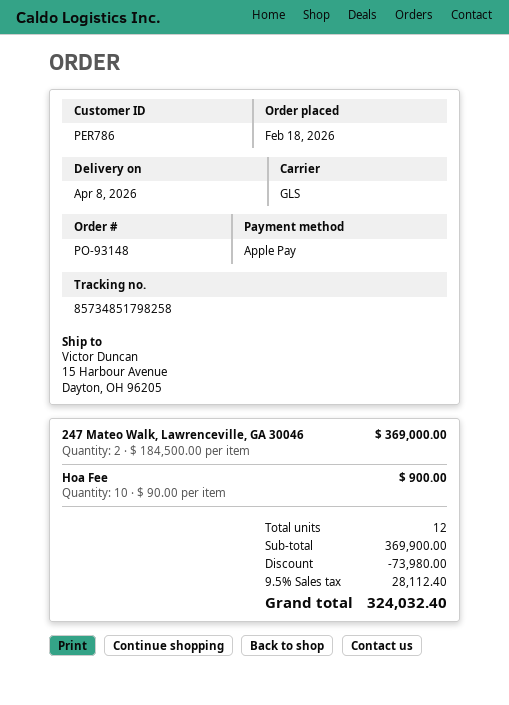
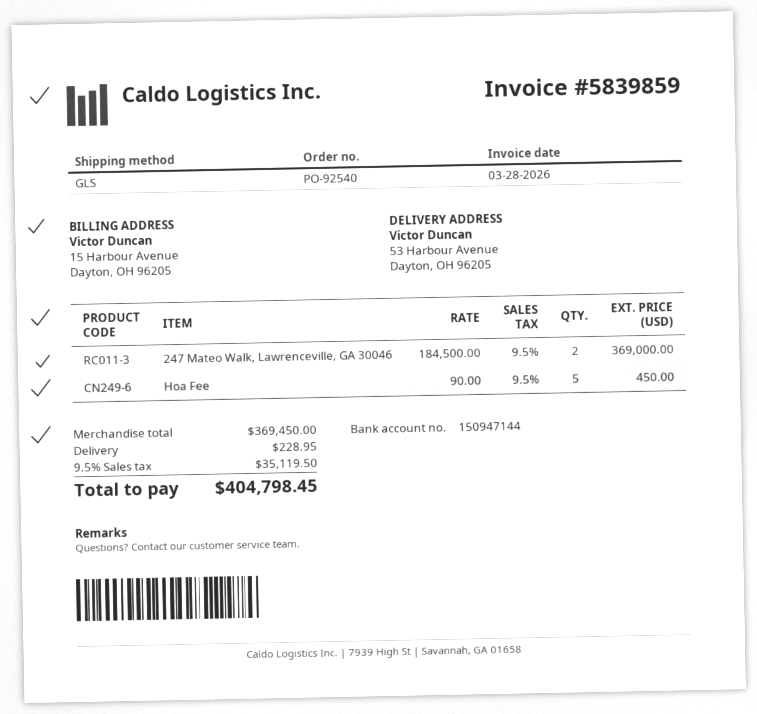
order number: PO-93148 -> PO-92540
ship to: 15 Harbour Avenue, Dayton, OH 96205 -> 53 Harbour Avenue, Dayton, OH 96205
Hoa Fee: 10 x 90.00 = 900.00 -> 5 x 90.00 = 450.00
subtotal: 369900.00 -> 369450.00
discount: 73980.00 -> none
shipping: none -> 228.95
tax: 9.5% = 28112.40 -> 9.5% = 35119.50
total: 324032.40 -> 404798.45

